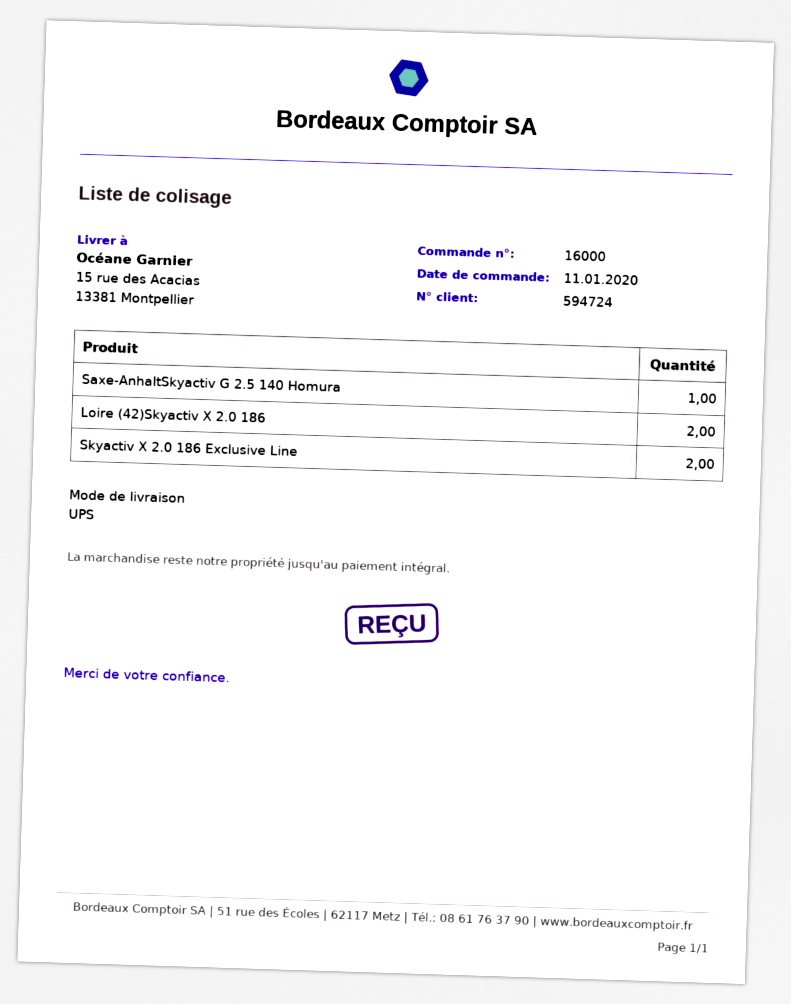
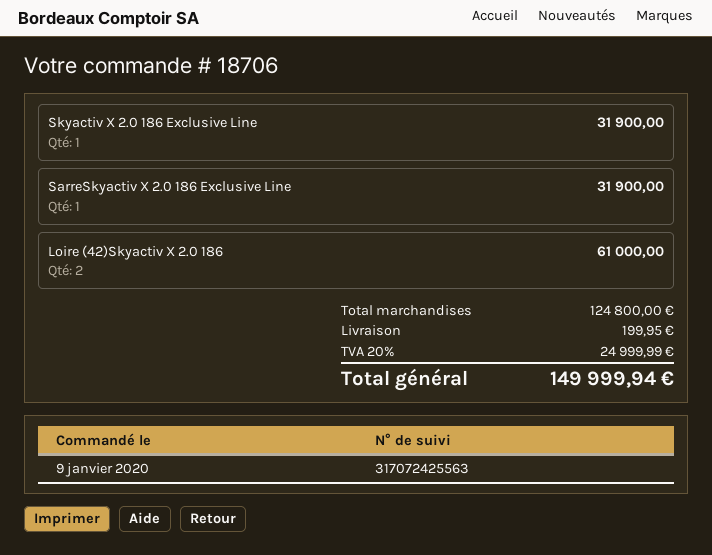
order number: 16000 -> 18706
order date: 2020-01-11 -> 2020-01-09
Saxe-AnhaltSkyactiv G 2.5 140 Homura: 1 -> none
Skyactiv X 2.0 186 Exclusive Line: 2 -> 1
SarreSkyactiv X 2.0 186 Exclusive Line: none -> 1

